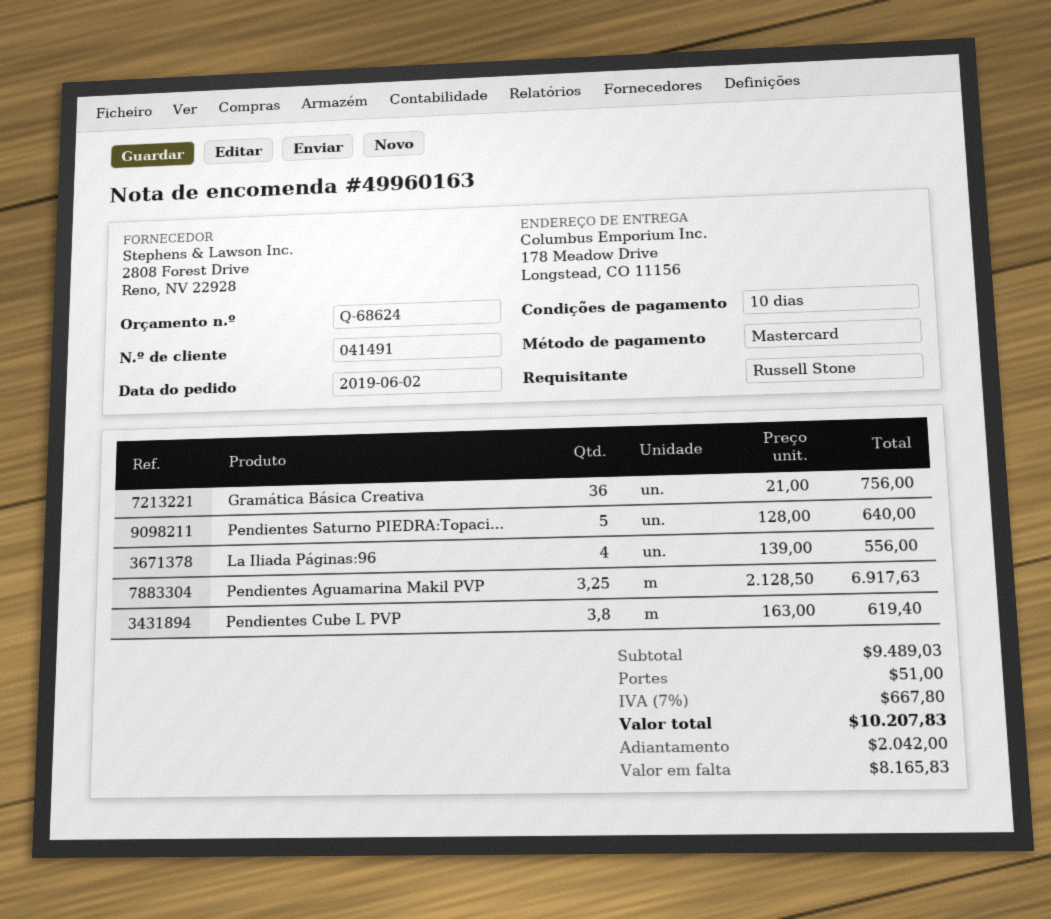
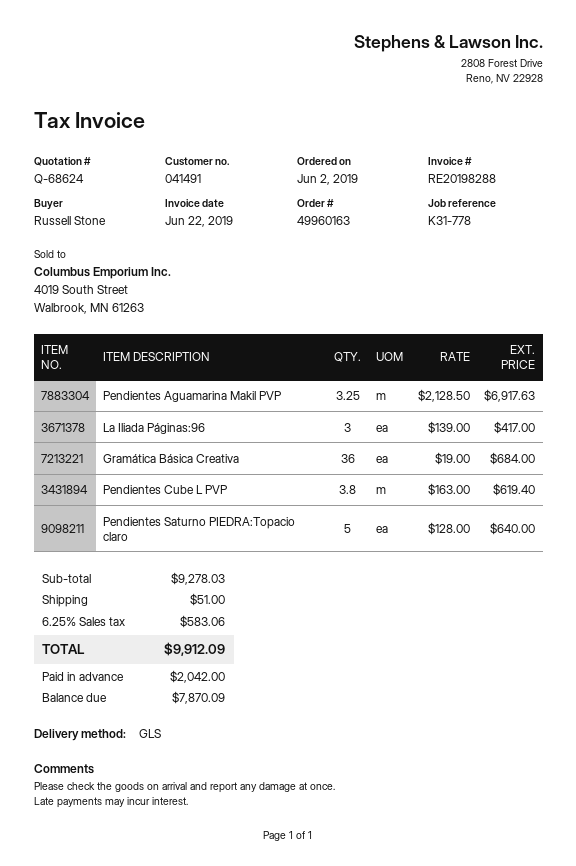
Gramática Básica Creativa: 36 x 21.00 = 756.00 -> 36 x 19.00 = 684.00
La Iliada Páginas:96: 4 x 139.00 = 556.00 -> 3 x 139.00 = 417.00
subtotal: 9489.03 -> 9278.03
tax: 7% = 667.80 -> 6.25% = 583.06
total: 10207.83 -> 9912.09
balance: 8165.83 -> 7870.09

